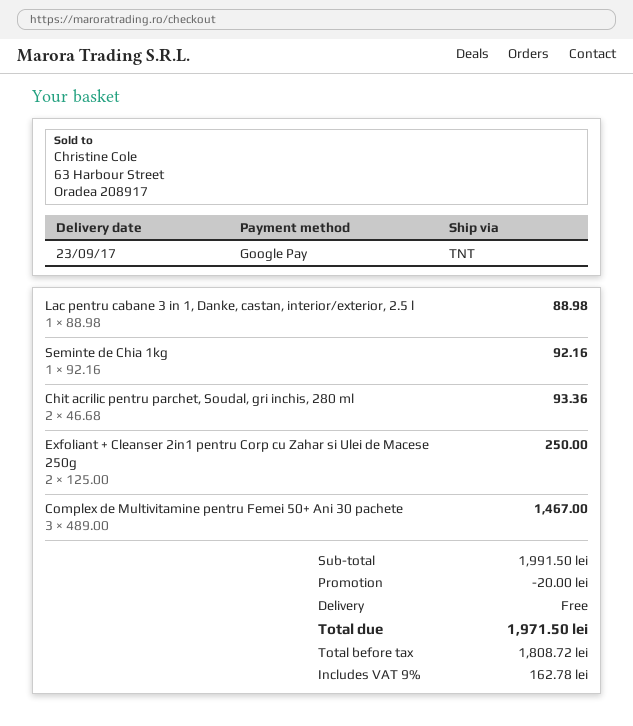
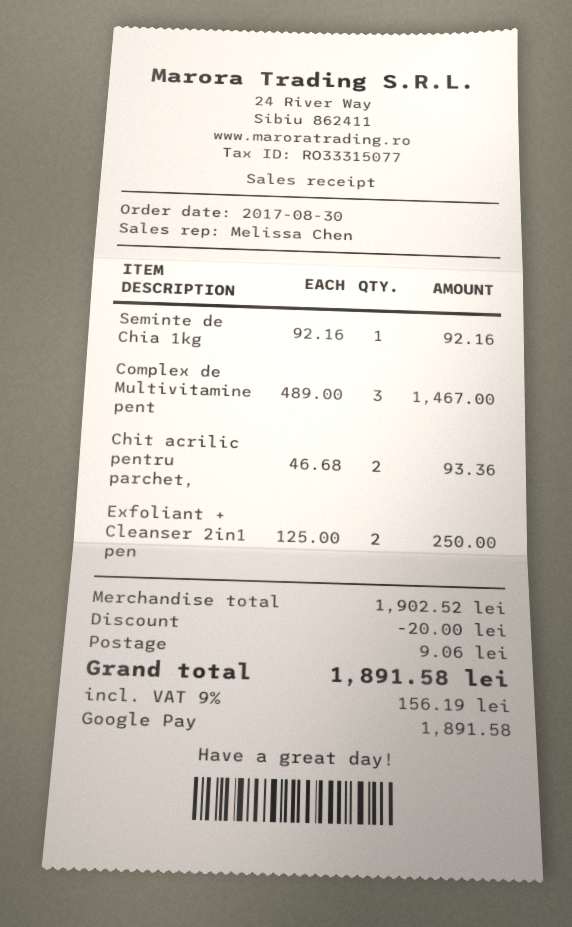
Lac pentru cabane 3 in 1, Danke, castan, interior/exterior, 2.5 l: 1 x 88.98 = 88.98 -> none
subtotal: 1991.50 -> 1902.52
shipping: 0.00 -> 9.06
tax: 9% = 162.78 -> 9% = 156.19
total: 1971.50 -> 1891.58

